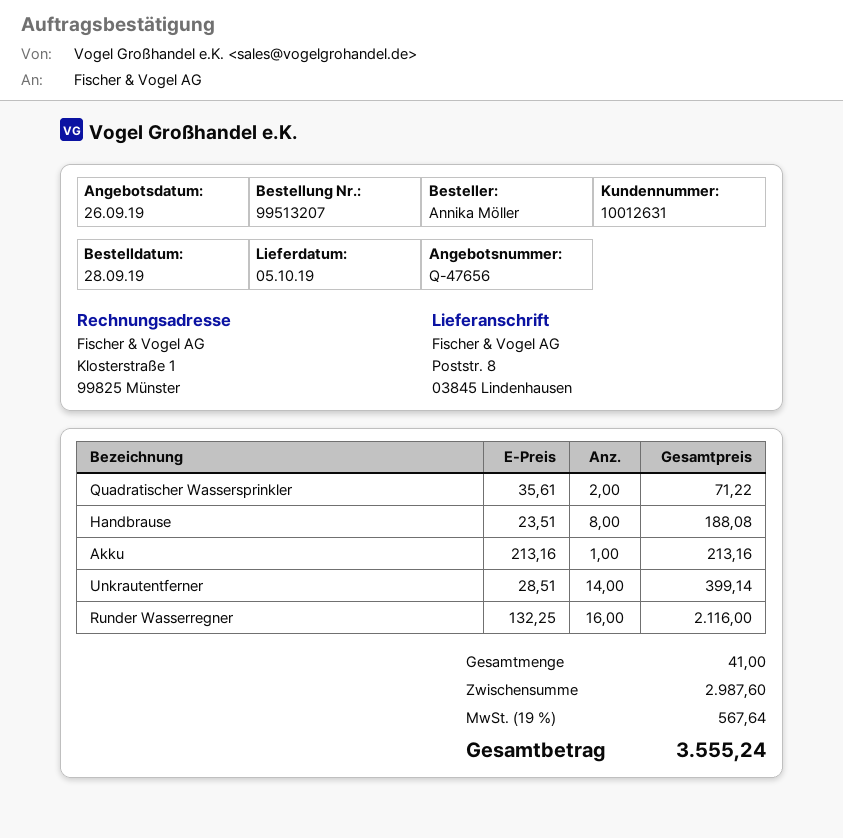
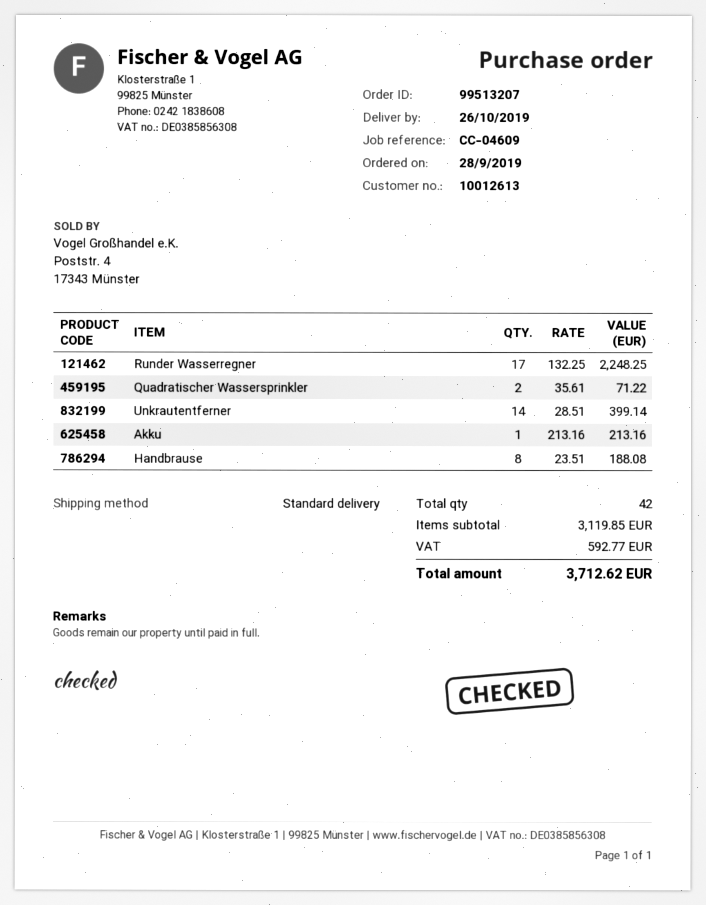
delivery date: 2019-10-05 -> 2019-10-26
customer number: 10012631 -> 10012613
Runder Wasserregner: 16 x 132.25 = 2116.00 -> 17 x 132.25 = 2248.25
total quantity: 41 -> 42
subtotal: 2987.60 -> 3119.85
tax: 567.64 -> 592.77
total: 3555.24 -> 3712.62

